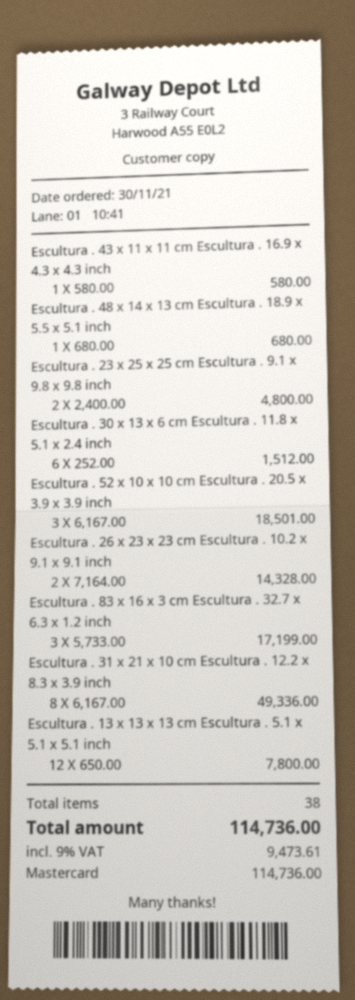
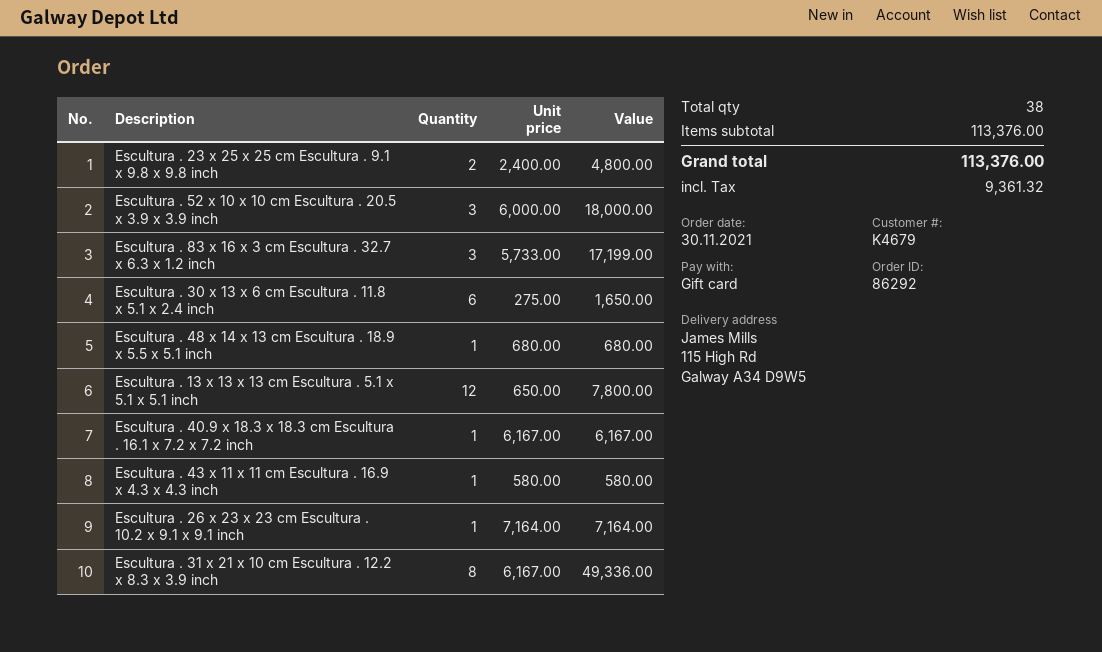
payment method: Mastercard -> gift card
Escultura . 30 x 13 x 6 cm Escultura . 11.8 x 5.1 x 2.4 inch: 6 x 252.00 = 1512.00 -> 6 x 275.00 = 1650.00
Escultura . 52 x 10 x 10 cm Escultura . 20.5 x 3.9 x 3.9 inch: 3 x 6167.00 = 18501.00 -> 3 x 6000.00 = 18000.00
Escultura . 26 x 23 x 23 cm Escultura . 10.2 x 9.1 x 9.1 inch: 2 x 7164.00 = 14328.00 -> 1 x 7164.00 = 7164.00
Escultura . 40.9 x 18.3 x 18.3 cm Escultura . 16.1 x 7.2 x 7.2 inch: none -> 1 x 6167.00 = 6167.00
tax: 9473.61 -> 9361.32
total: 114736.00 -> 113376.00

